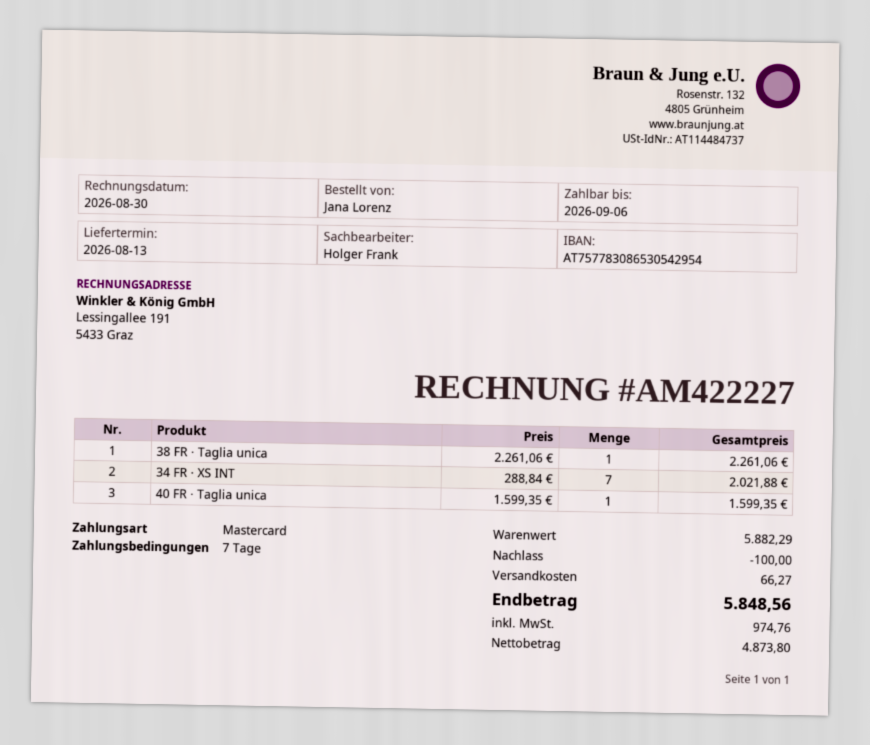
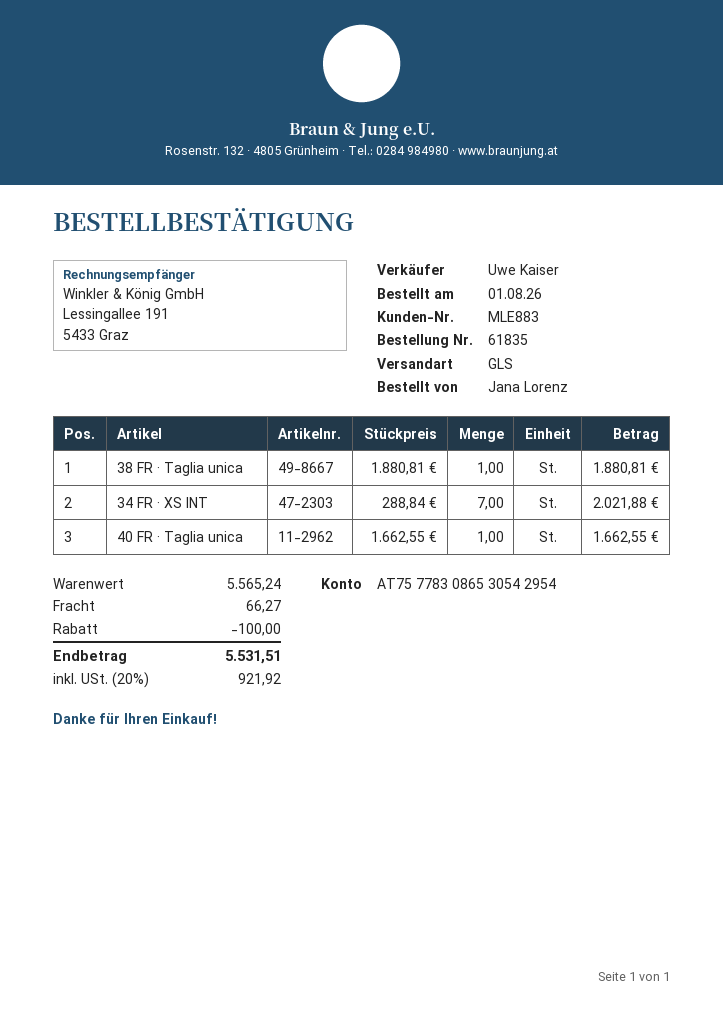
sales rep: Holger Frank -> Uwe Kaiser
38 FR · Taglia unica: 1 x 2261.06 = 2261.06 -> 1 x 1880.81 = 1880.81
40 FR · Taglia unica: 1 x 1599.35 = 1599.35 -> 1 x 1662.55 = 1662.55
subtotal: 5882.29 -> 5565.24
tax: 974.76 -> 921.92
total: 5848.56 -> 5531.51

